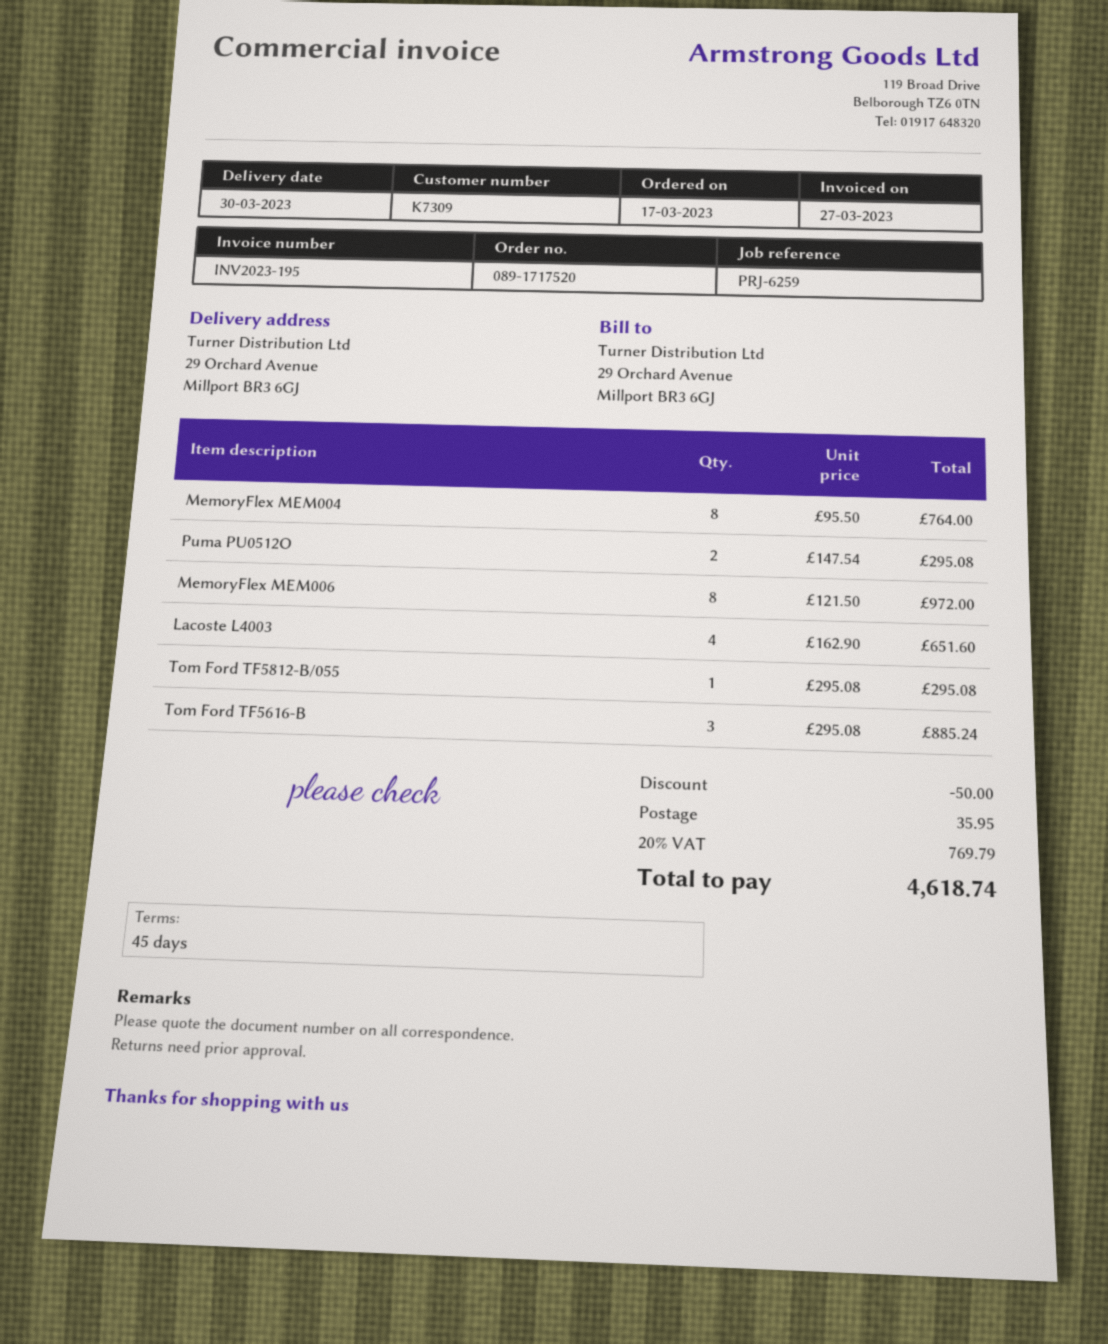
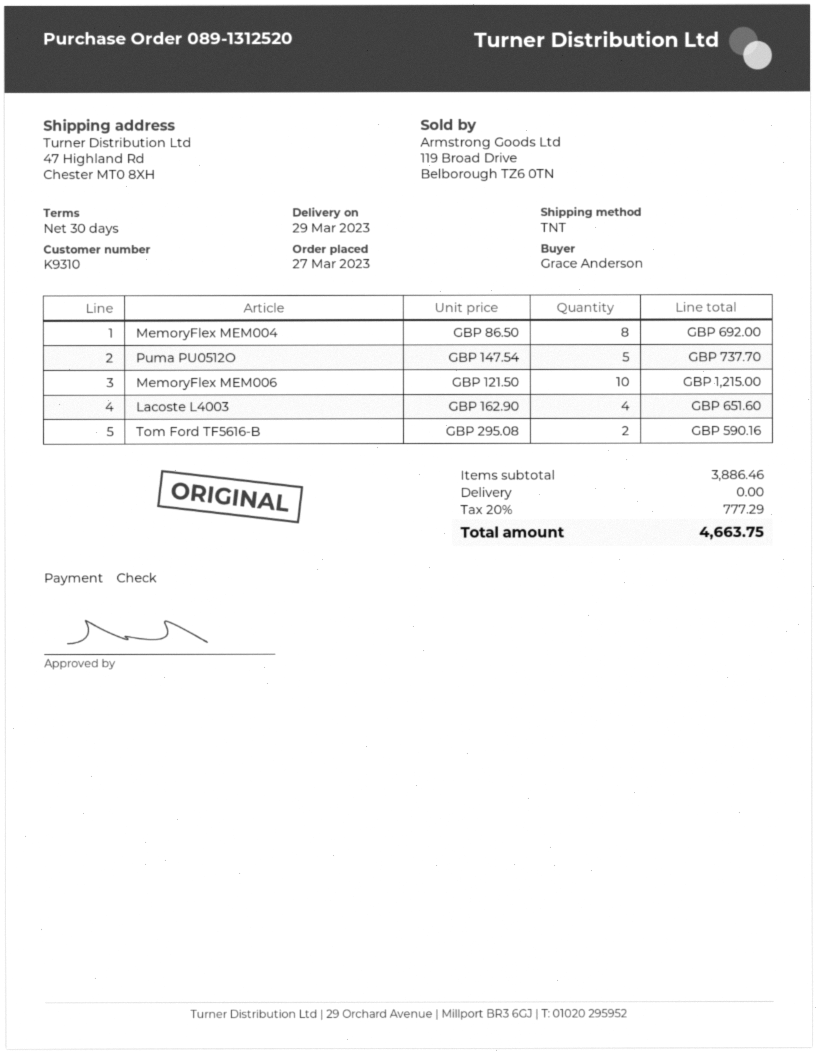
order number: 089-1717520 -> 089-1312520
order date: 2023-03-17 -> 2023-03-27
delivery date: 2023-03-30 -> 2023-03-29
payment terms: 45 days -> 30 days
customer number: K7309 -> K9310
ship to: 29 Orchard Avenue, Millport BR3 6GJ -> 47 Highland Rd, Chester MT0 8XH
MemoryFlex MEM004: 8 x 95.50 = 764.00 -> 8 x 86.50 = 692.00
Puma PU0512O: 2 x 147.54 = 295.08 -> 5 x 147.54 = 737.70
MemoryFlex MEM006: 8 x 121.50 = 972.00 -> 10 x 121.50 = 1215.00
Tom Ford TF5812-B/055: 1 x 295.08 = 295.08 -> none
Tom Ford TF5616-B: 3 x 295.08 = 885.24 -> 2 x 295.08 = 590.16
discount: 50.00 -> none
shipping: 35.95 -> 0.00
tax: 20% = 769.79 -> 20% = 777.29
total: 4618.74 -> 4663.75

